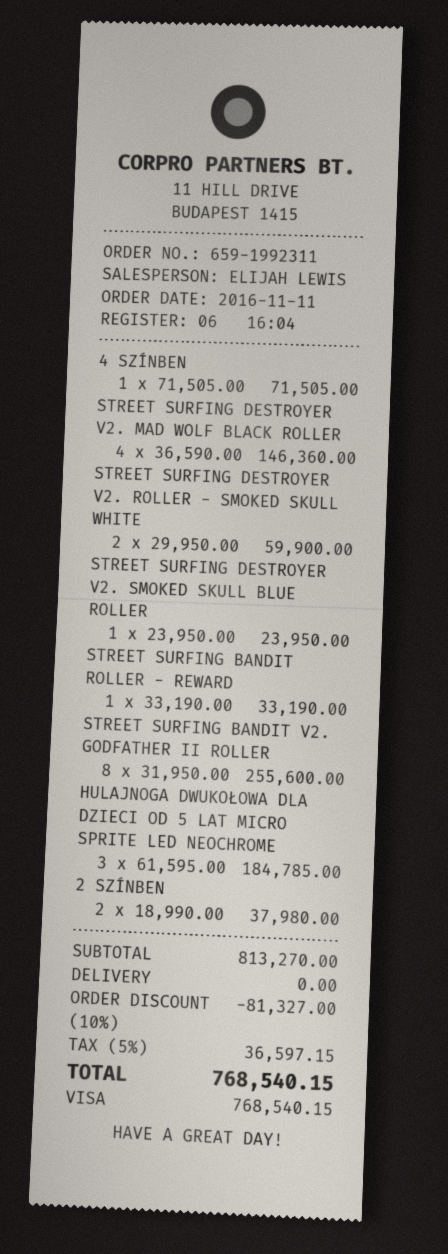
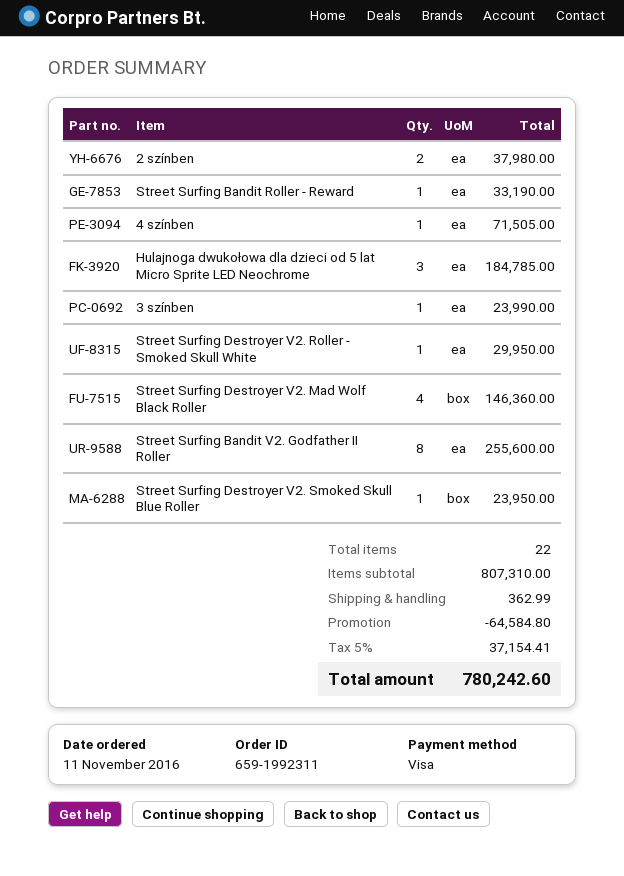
STREET SURFING DESTROYER V2. ROLLER - SMOKED SKULL WHITE: 2 for 59900.00 -> 1 for 29950.00
3 színben: none -> 1 for 23990.00
subtotal: 813270.00 -> 807310.00
discount: 81327.00 -> 64584.80
shipping: 0.00 -> 362.99
tax: 5% = 36597.15 -> 5% = 37154.41
total: 768540.15 -> 780242.60

